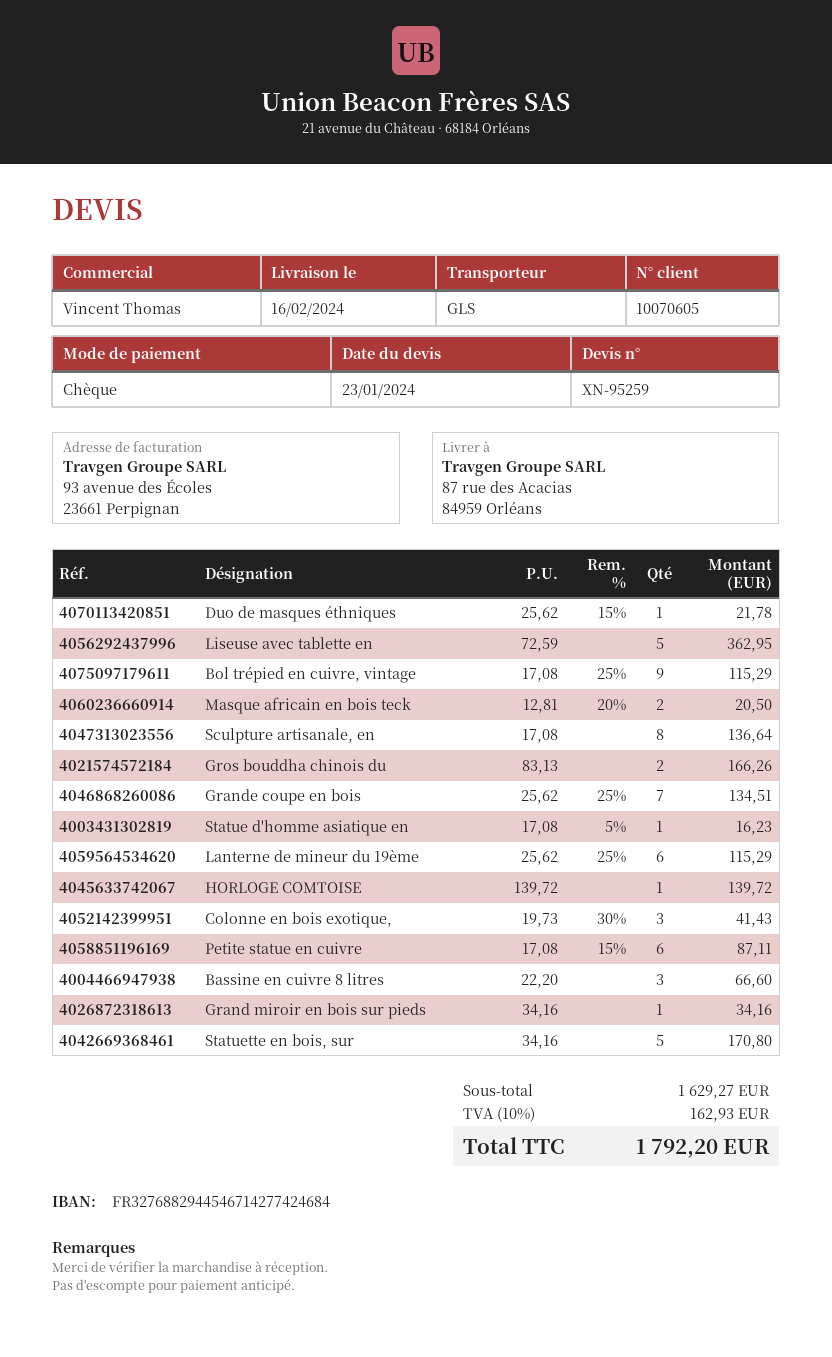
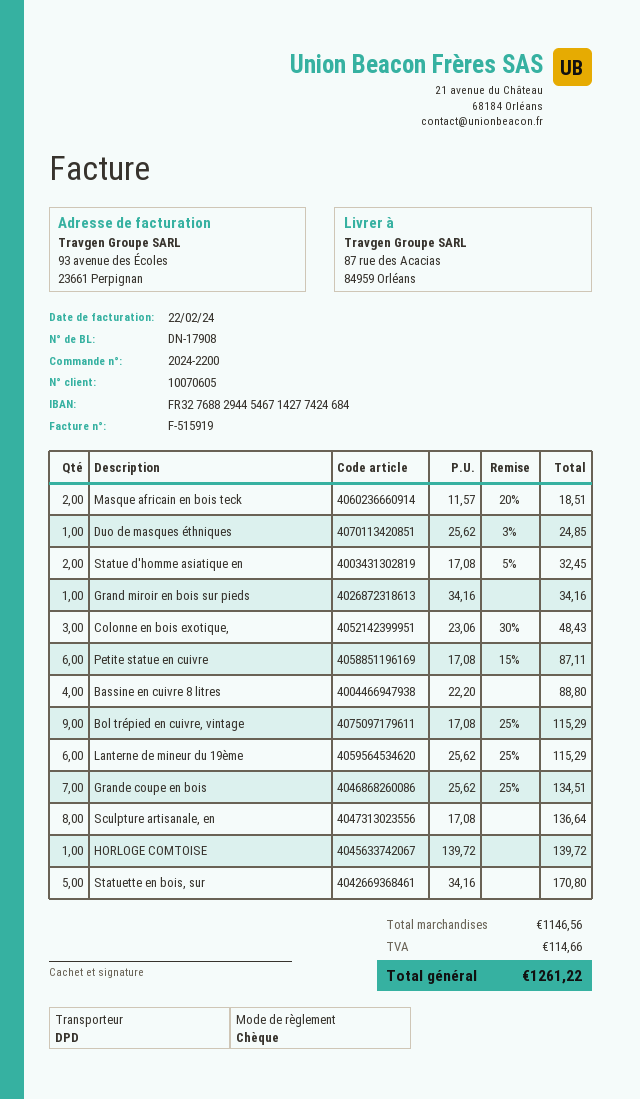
shipping method: GLS -> DPD
Duo de masques éthniques: 1 x 25.62 - 15% = 21.78 -> 1 x 25.62 - 3% = 24.85
Liseuse avec tablette en: 5 x 72.59 = 362.95 -> none
Masque africain en bois teck: 2 x 12.81 - 20% = 20.50 -> 2 x 11.57 - 20% = 18.51
Gros bouddha chinois du: 2 x 83.13 = 166.26 -> none
Statue d'homme asiatique en: 1 x 17.08 - 5% = 16.23 -> 2 x 17.08 - 5% = 32.45
Colonne en bois exotique,: 3 x 19.73 - 30% = 41.43 -> 3 x 23.06 - 30% = 48.43
Bassine en cuivre 8 litres: 3 x 22.20 = 66.60 -> 4 x 22.20 = 88.80
subtotal: 1629.27 -> 1146.56
tax: 162.93 -> 114.66
total: 1792.20 -> 1261.22

